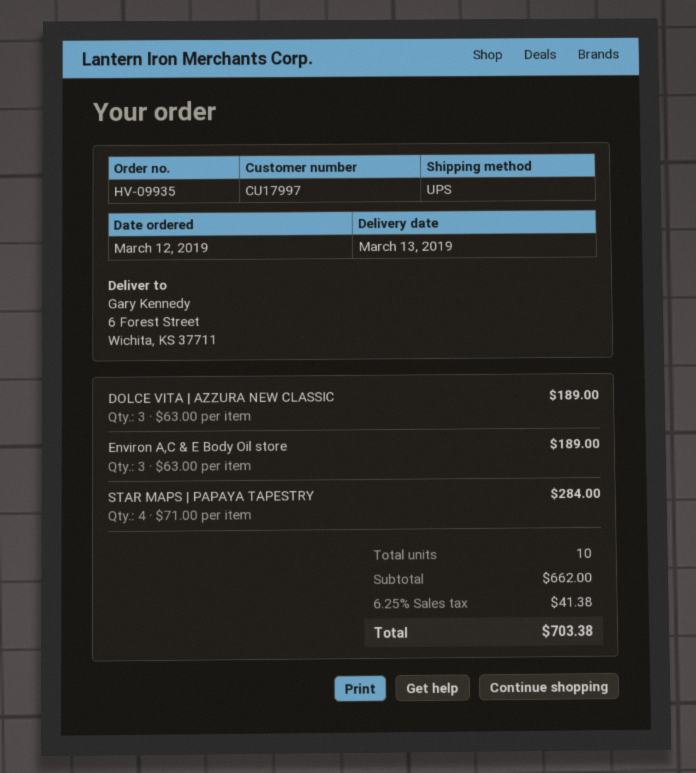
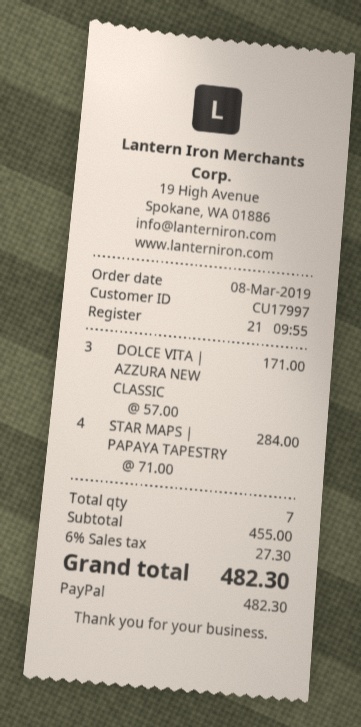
order date: 2019-03-12 -> 2019-03-08
DOLCE VITA | AZZURA NEW CLASSIC: 3 x 63.00 = 189.00 -> 3 x 57.00 = 171.00
Environ A,C & E Body Oil store: 3 x 63.00 = 189.00 -> none
total quantity: 10 -> 7
subtotal: 662.00 -> 455.00
tax: 6.25% = 41.38 -> 6% = 27.30
total: 703.38 -> 482.30

